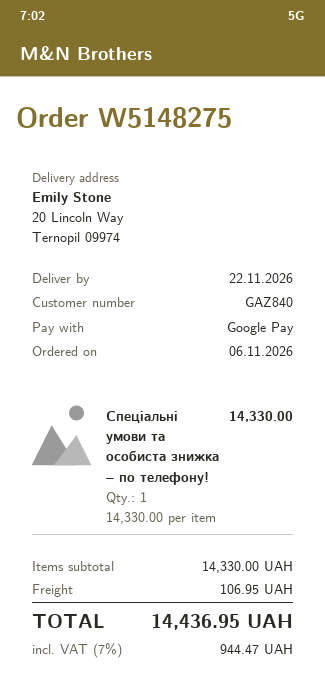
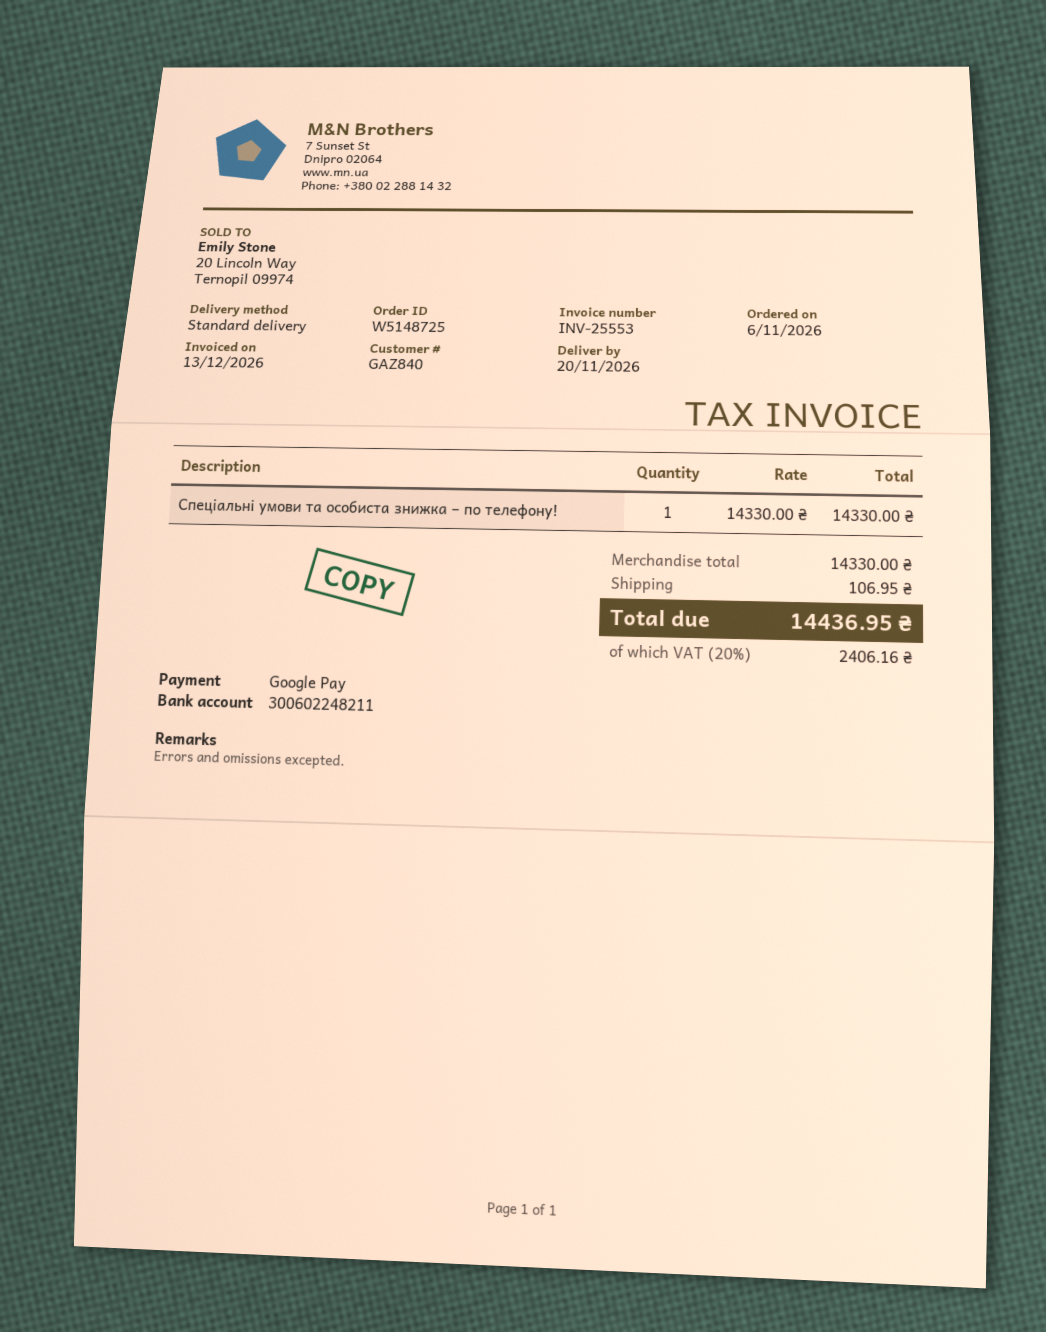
order number: W5148275 -> W5148725
delivery date: 2026-11-22 -> 2026-11-20
tax: 7% = 944.47 -> 20% = 2406.16

